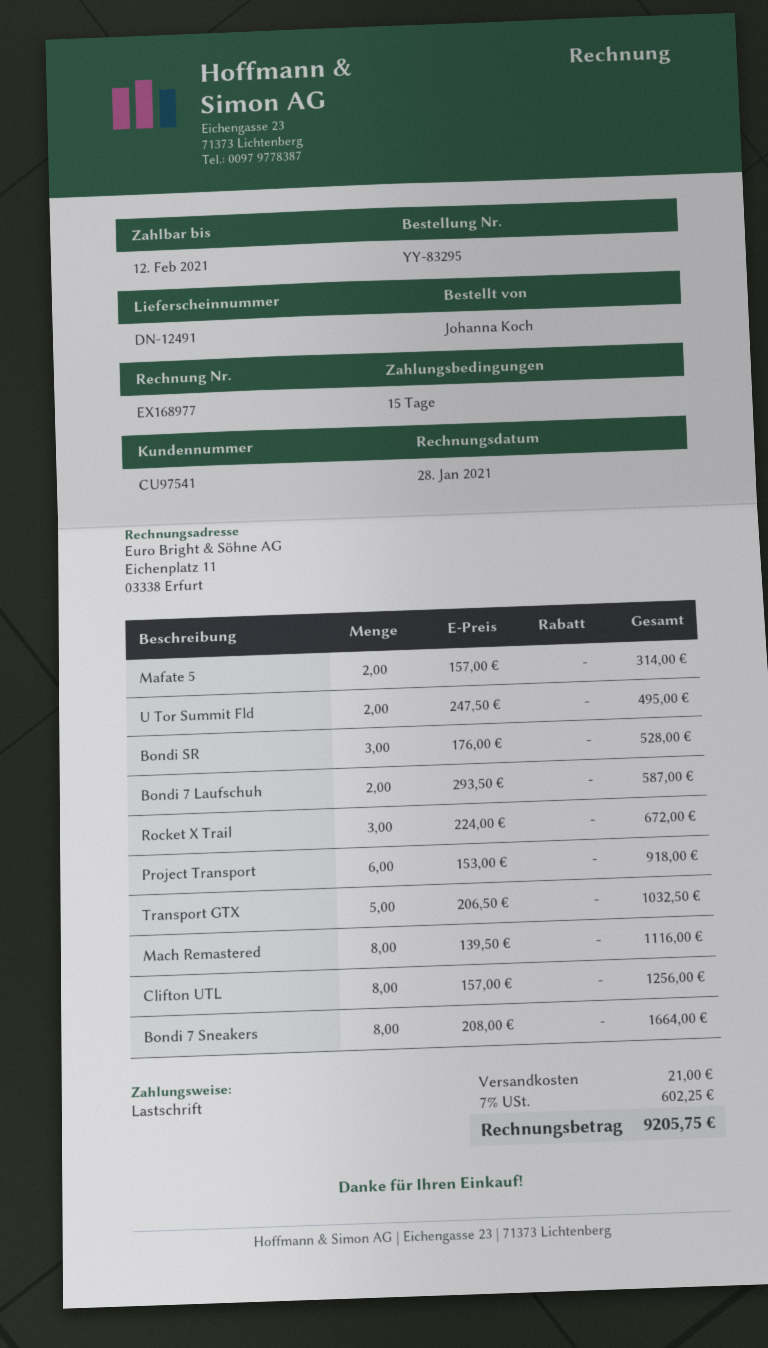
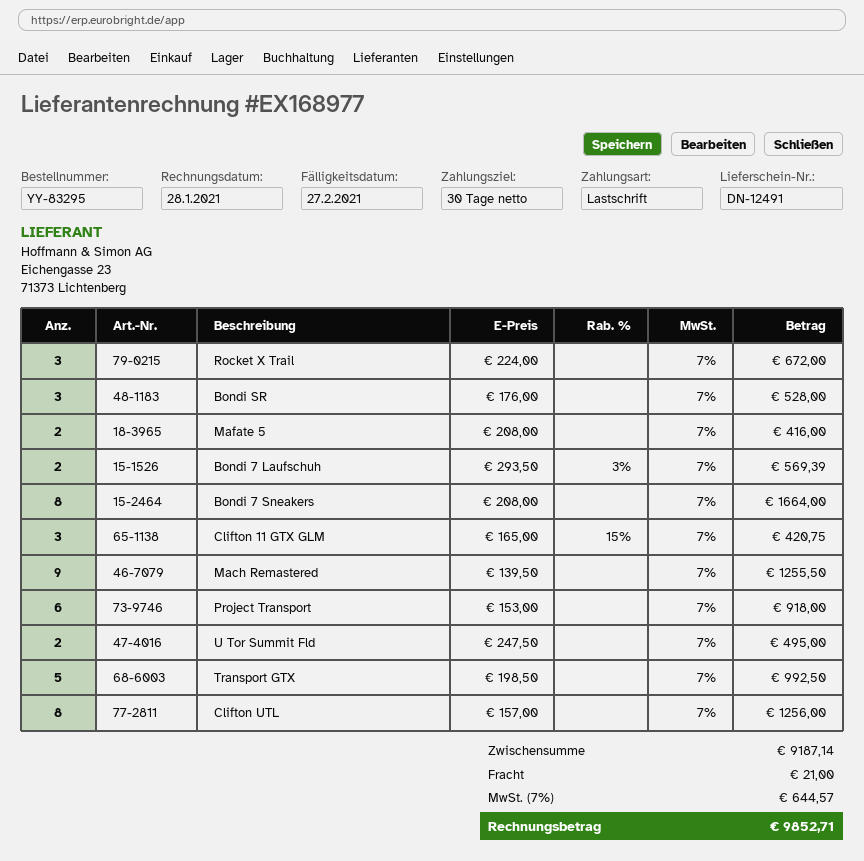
payment terms: 15 days -> 30 days
due date: 2021-02-12 -> 2021-02-27
Mafate 5: 2 x 157.00 = 314.00 -> 2 x 208.00 = 416.00
Bondi 7 Laufschuh: 2 x 293.50 = 587.00 -> 2 x 293.50 - 3% = 569.39
Transport GTX: 5 x 206.50 = 1032.50 -> 5 x 198.50 = 992.50
Mach Remastered: 8 x 139.50 = 1116.00 -> 9 x 139.50 = 1255.50
Clifton 11 GTX GLM: none -> 3 x 165.00 - 15% = 420.75
tax: 7% = 602.25 -> 7% = 644.57
total: 9205.75 -> 9852.71

